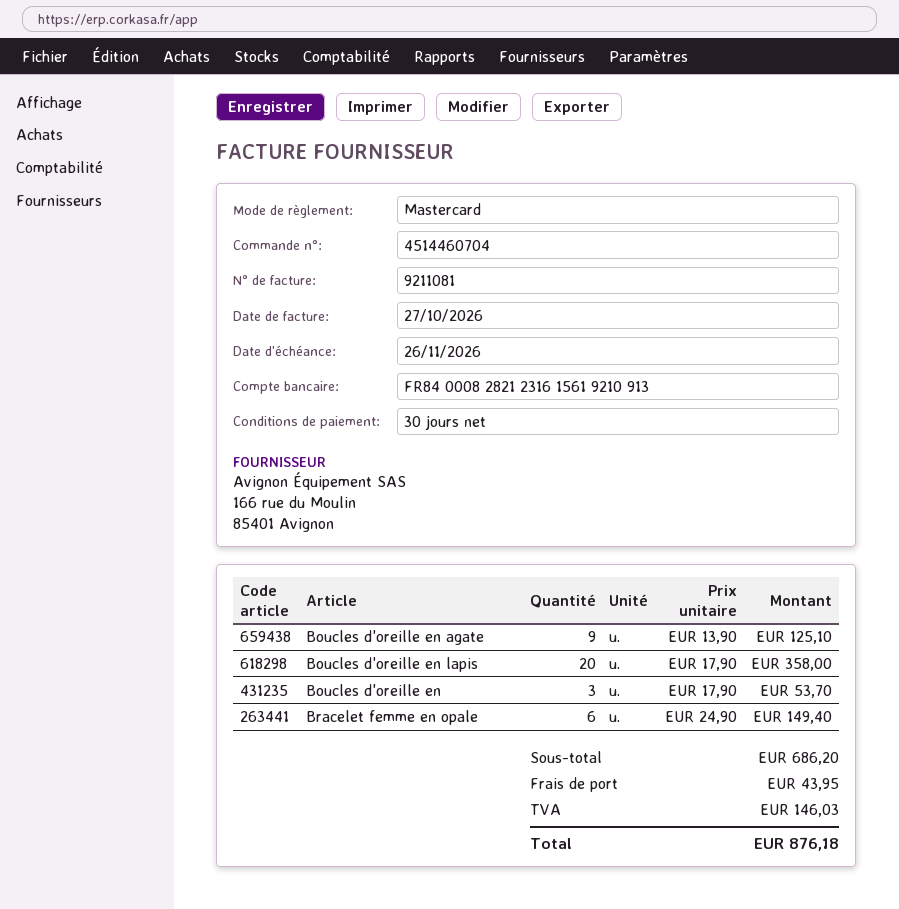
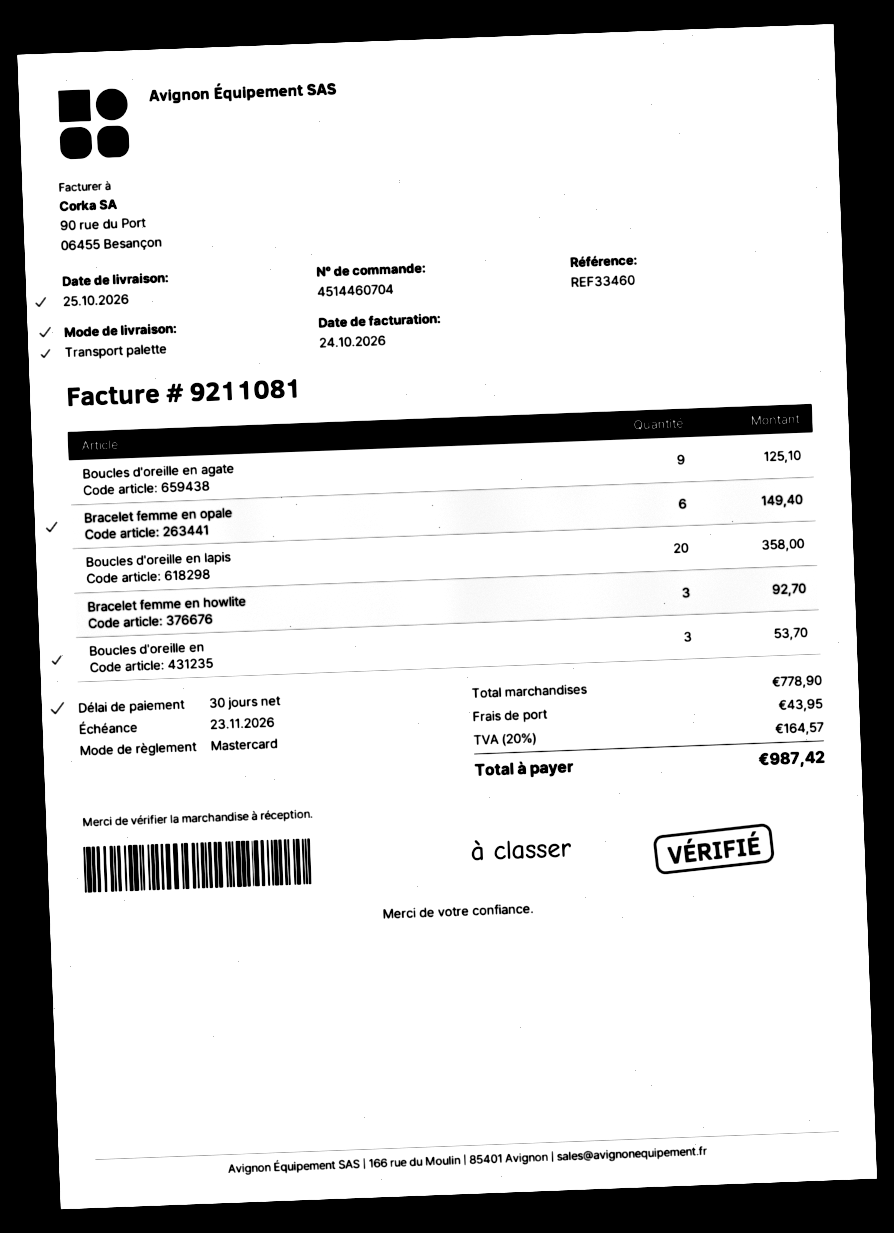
invoice date: 2026-10-27 -> 2026-10-24
due date: 2026-11-26 -> 2026-11-23
Bracelet femme en howlite: none -> 3 for 92.70
subtotal: 686.20 -> 778.90
tax: 146.03 -> 164.57
total: 876.18 -> 987.42

